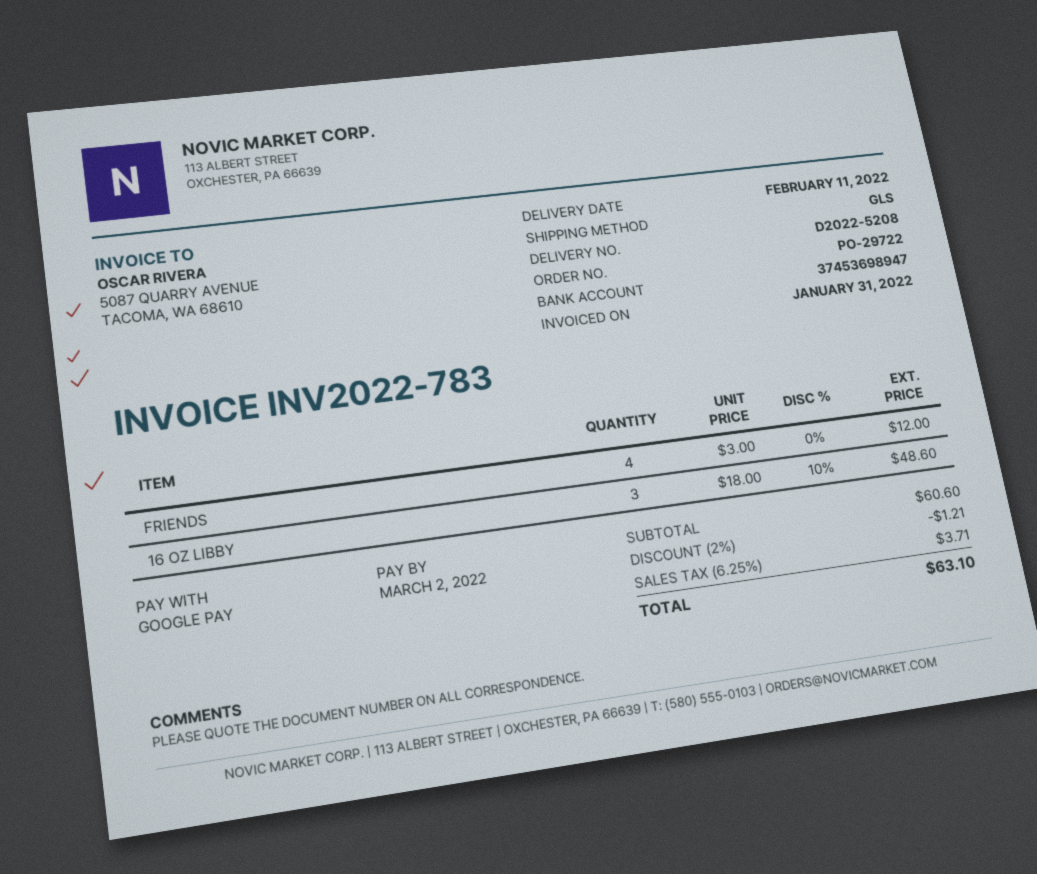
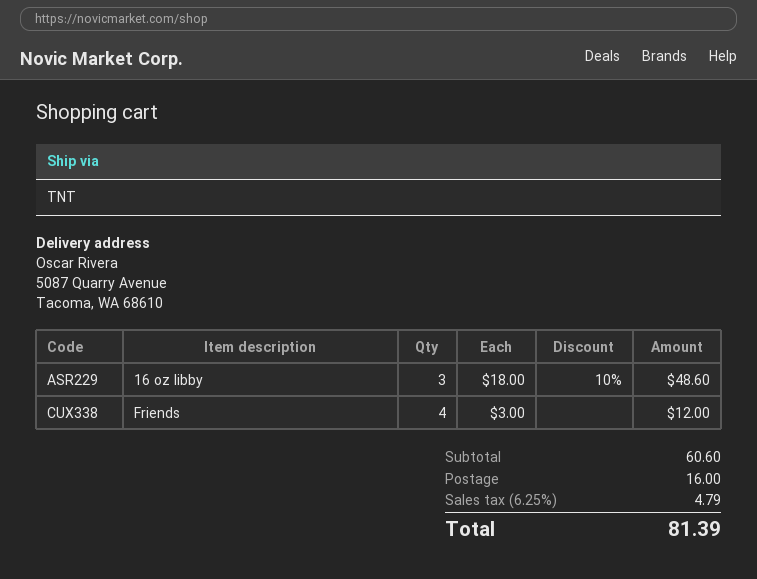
shipping method: GLS -> TNT
discount: 2% = 1.21 -> none
shipping: none -> 16.00
tax: 6.25% = 3.71 -> 6.25% = 4.79
total: 63.10 -> 81.39

